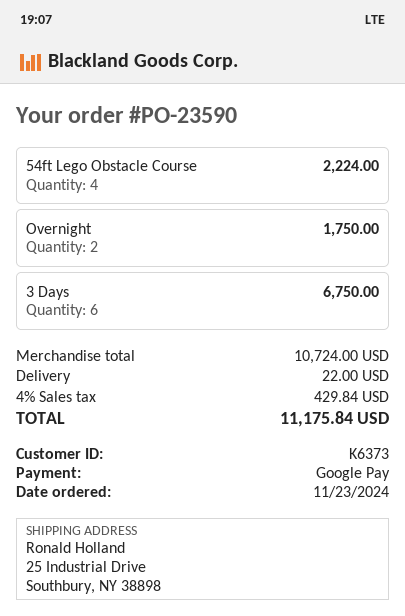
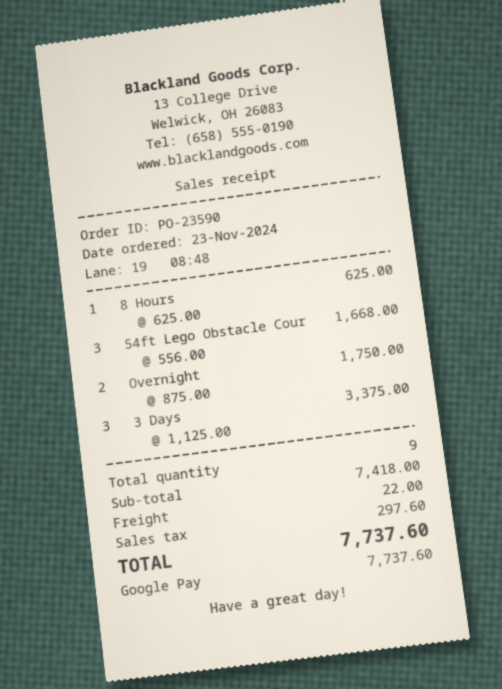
54ft Lego Obstacle Course: 4 for 2224.00 -> 3 for 1668.00
3 Days: 6 for 6750.00 -> 3 for 3375.00
8 Hours: none -> 1 for 625.00
subtotal: 10724.00 -> 7418.00
tax: 429.84 -> 297.60
total: 11175.84 -> 7737.60

